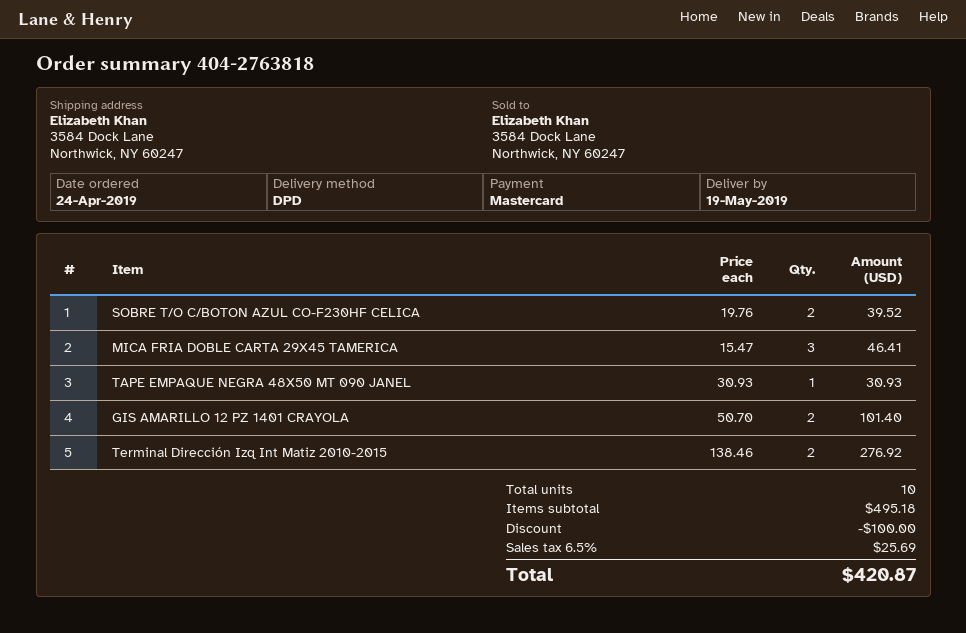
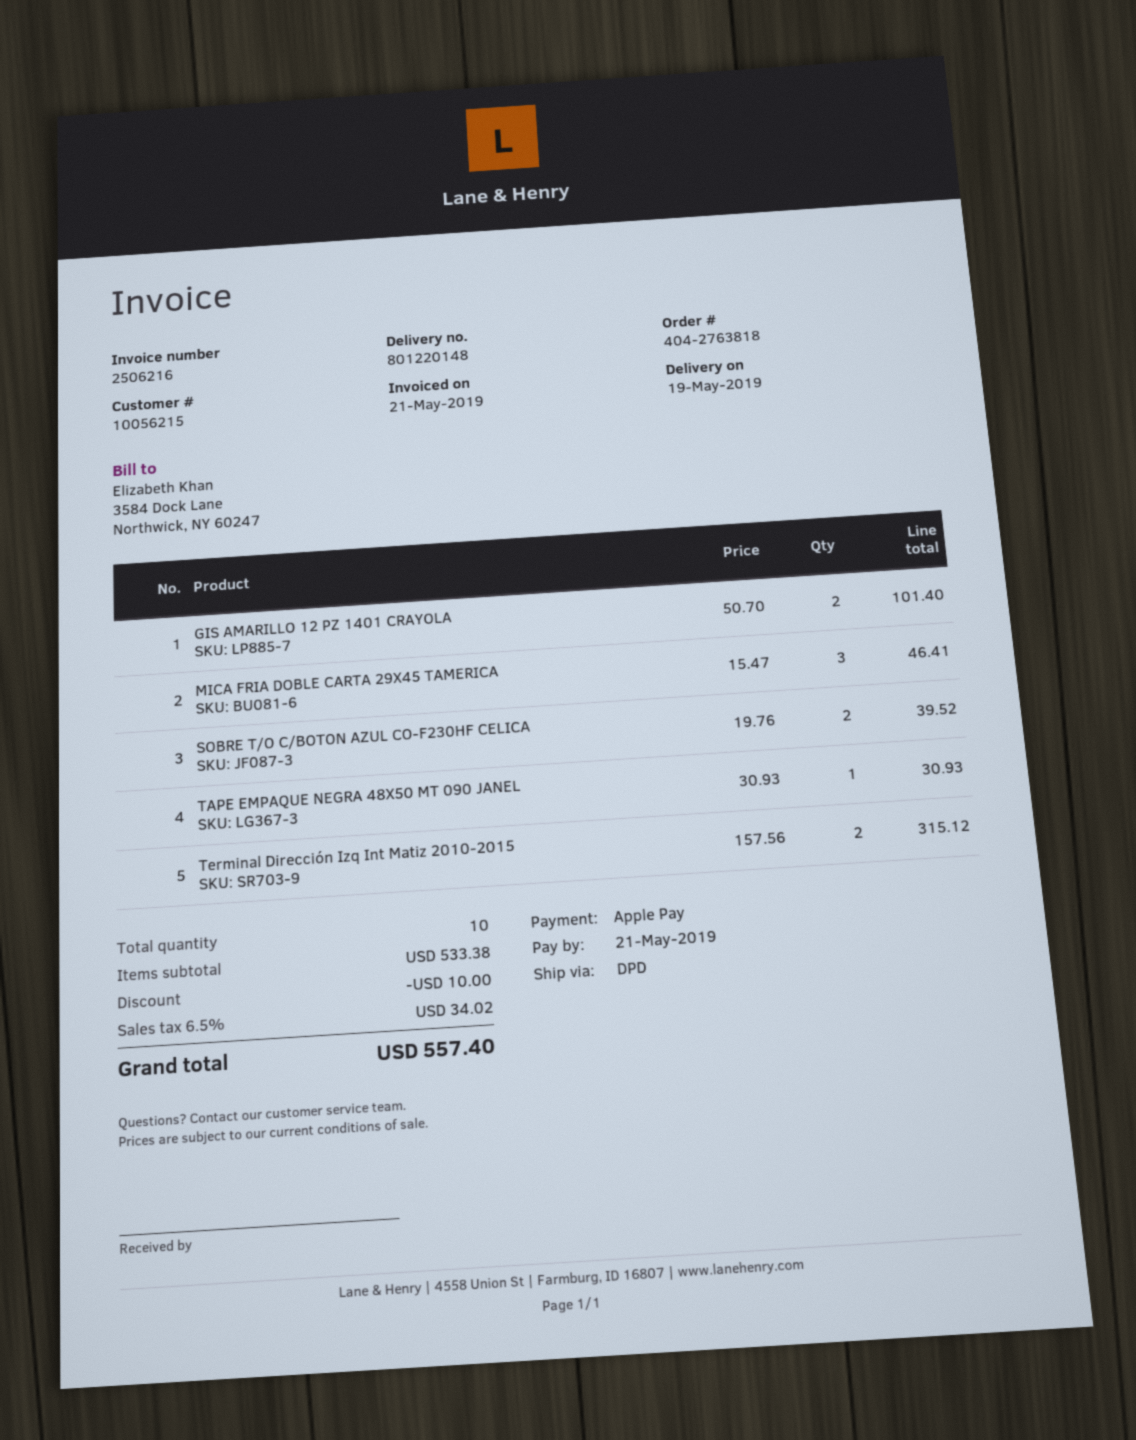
payment method: Mastercard -> Apple Pay
Terminal Dirección Izq Int Matiz 2010-2015: 2 x 138.46 = 276.92 -> 2 x 157.56 = 315.12
subtotal: 495.18 -> 533.38
discount: 100.00 -> 10.00
tax: 6.5% = 25.69 -> 6.5% = 34.02
total: 420.87 -> 557.40

